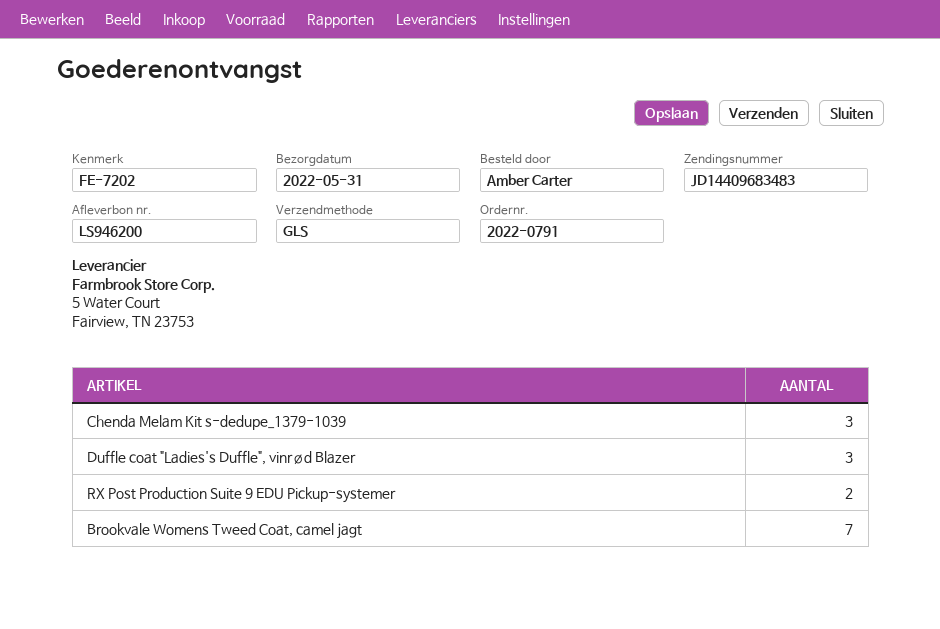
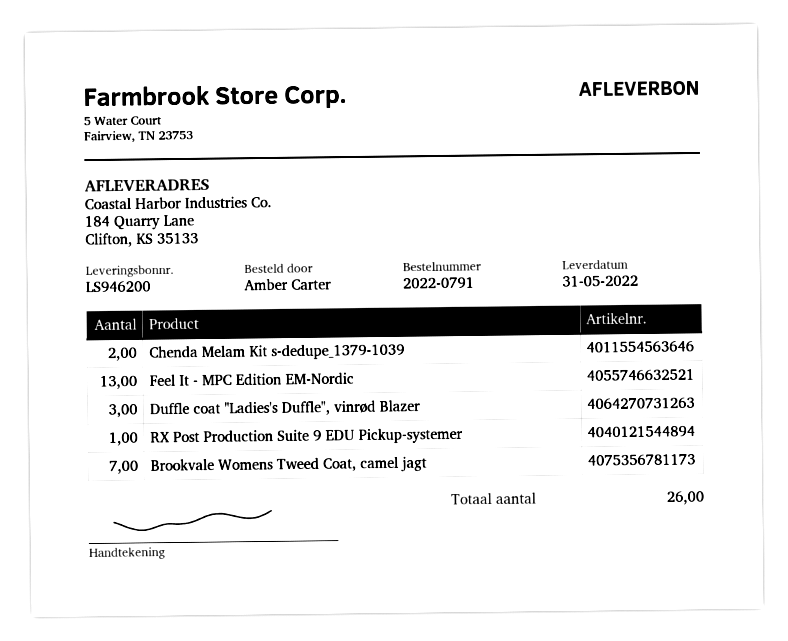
Chenda Melam Kit s-dedupe_1379-1039: 3 -> 2
RX Post Production Suite 9 EDU Pickup-systemer: 2 -> 1
Feel It - MPC Edition EM-Nordic: none -> 13

